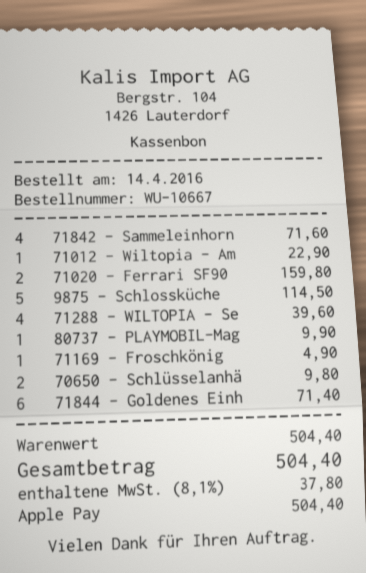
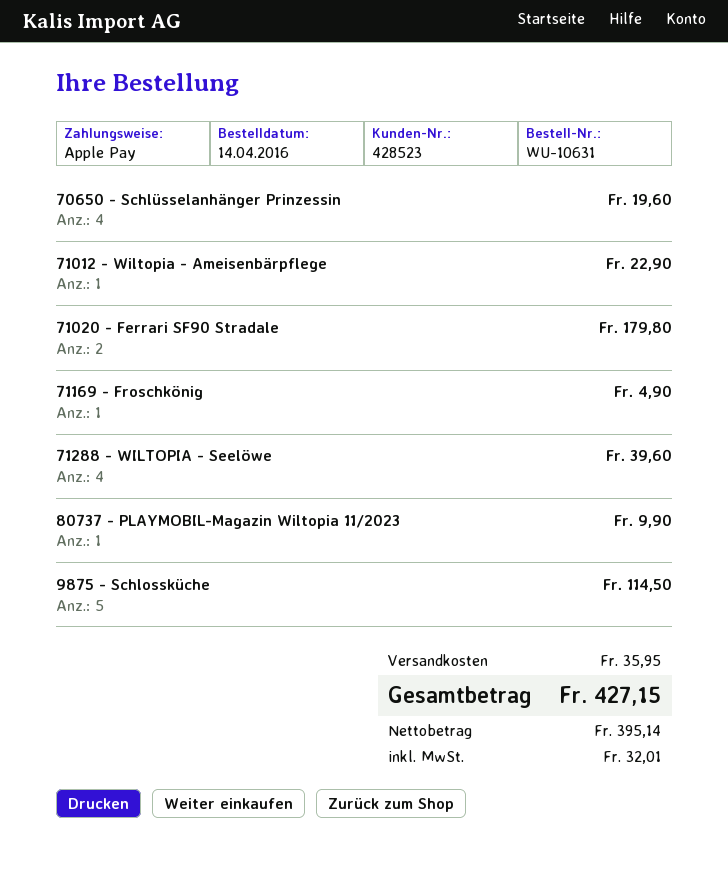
order number: WU-10667 -> WU-10631
71842 - Sammeleinhorn: 4 for 71.60 -> none
71020 - Ferrari SF90: 2 for 159.80 -> 2 for 179.80
70650 - Schlüsselanhä: 2 for 9.80 -> 4 for 19.60
71844 - Goldenes Einh: 6 for 71.40 -> none
shipping: none -> 35.95
tax: 37.80 -> 32.01
total: 504.40 -> 427.15

